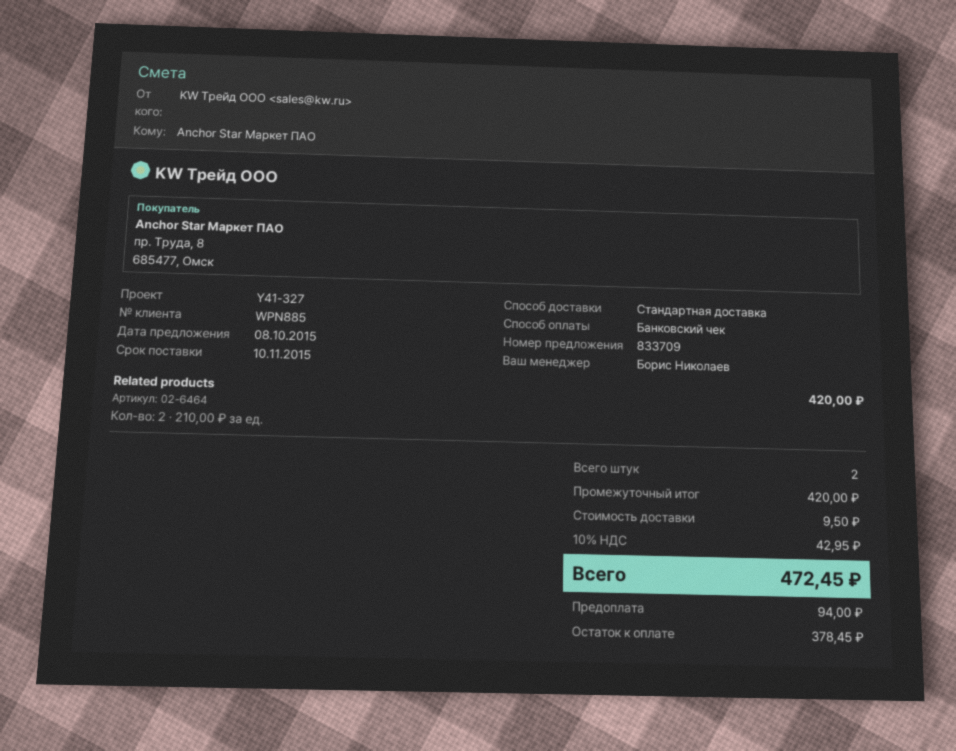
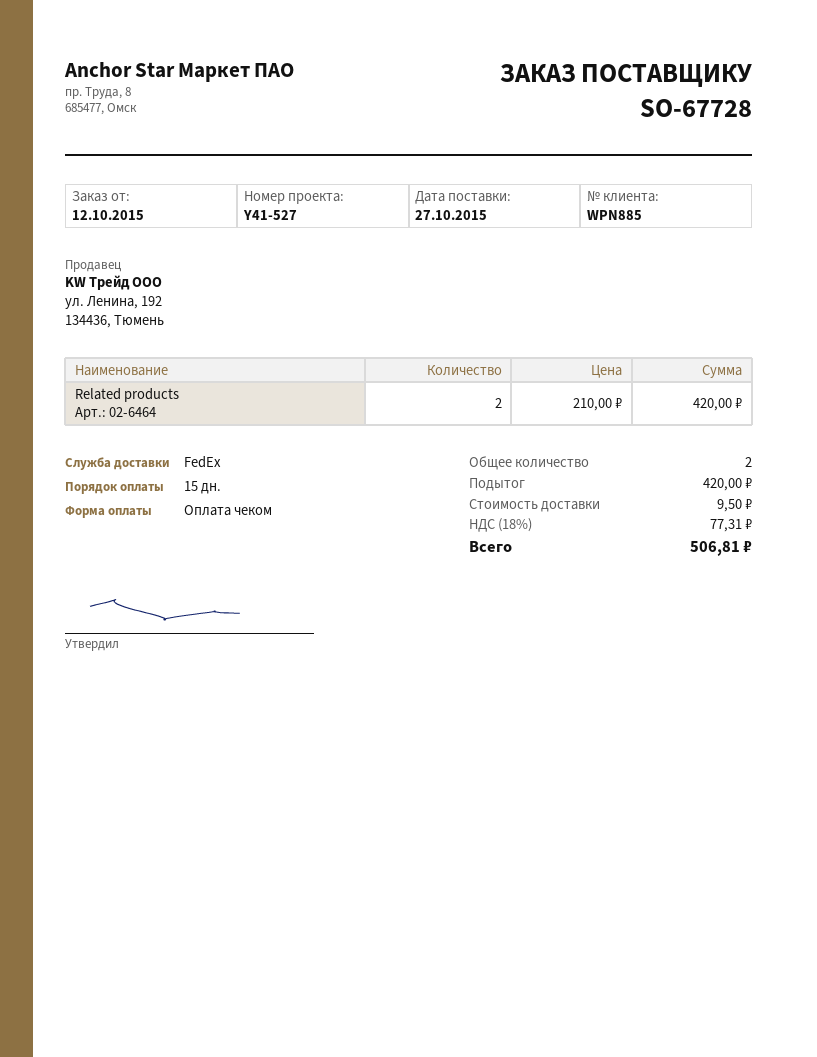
delivery date: 2015-11-10 -> 2015-10-27
reference: Y41-327 -> Y41-527
shipping method: standard -> FedEx
tax: 10% = 42.95 -> 18% = 77.31
total: 472.45 -> 506.81

